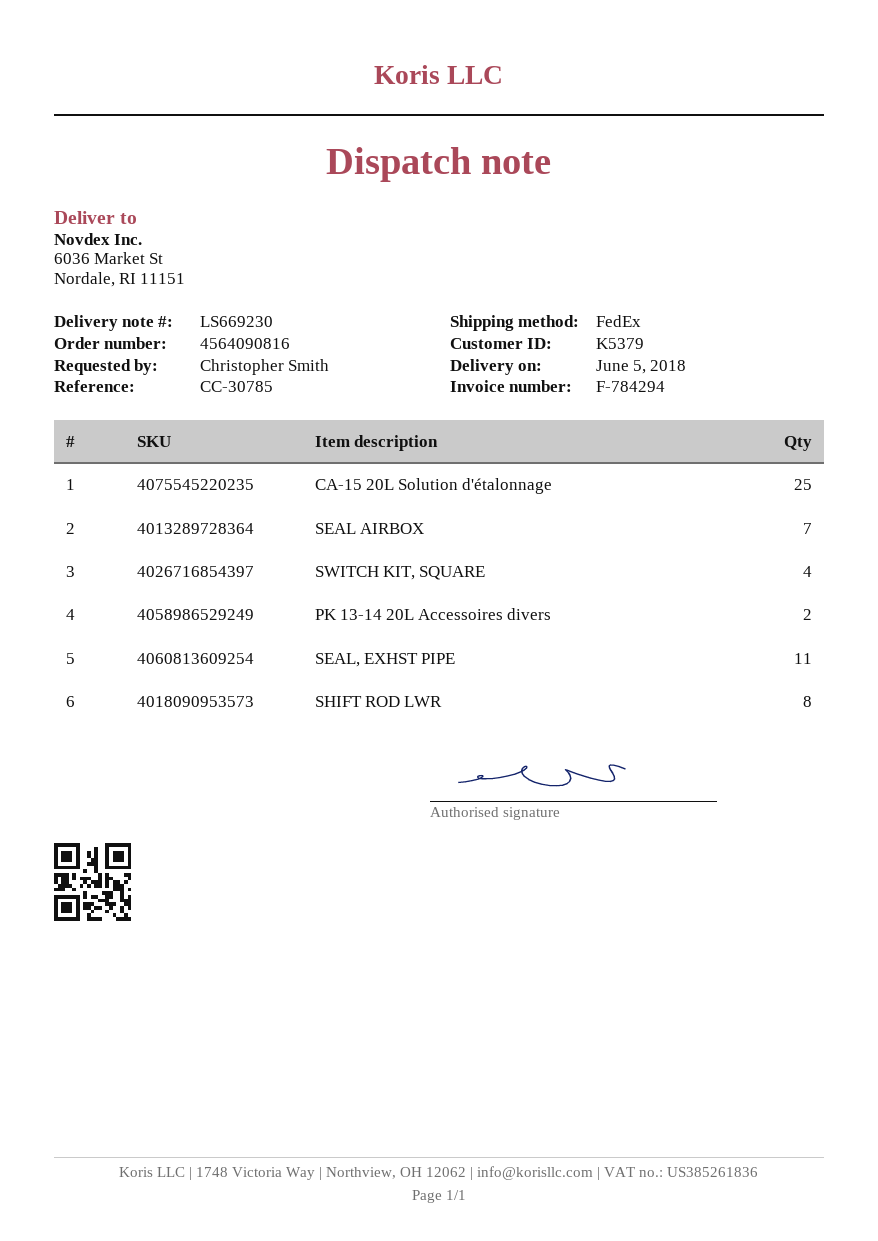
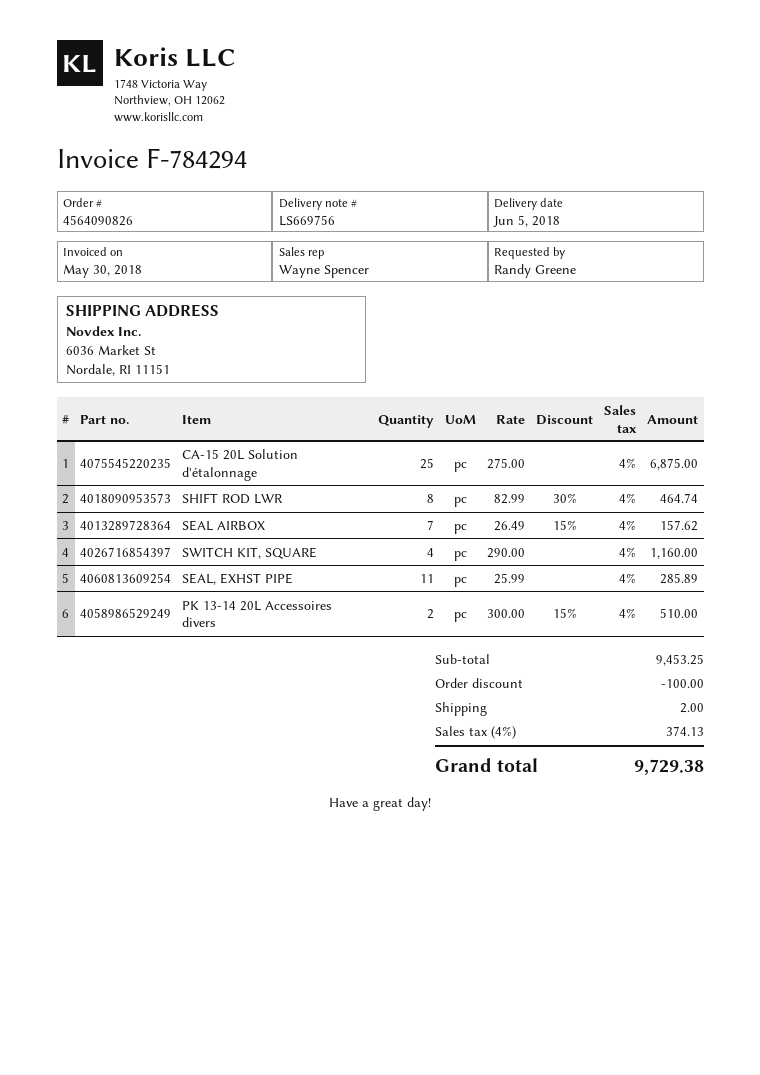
order number: 4564090816 -> 4564090826
delivery note number: LS669230 -> LS669756
ordered by: Christopher Smith -> Randy Greene

